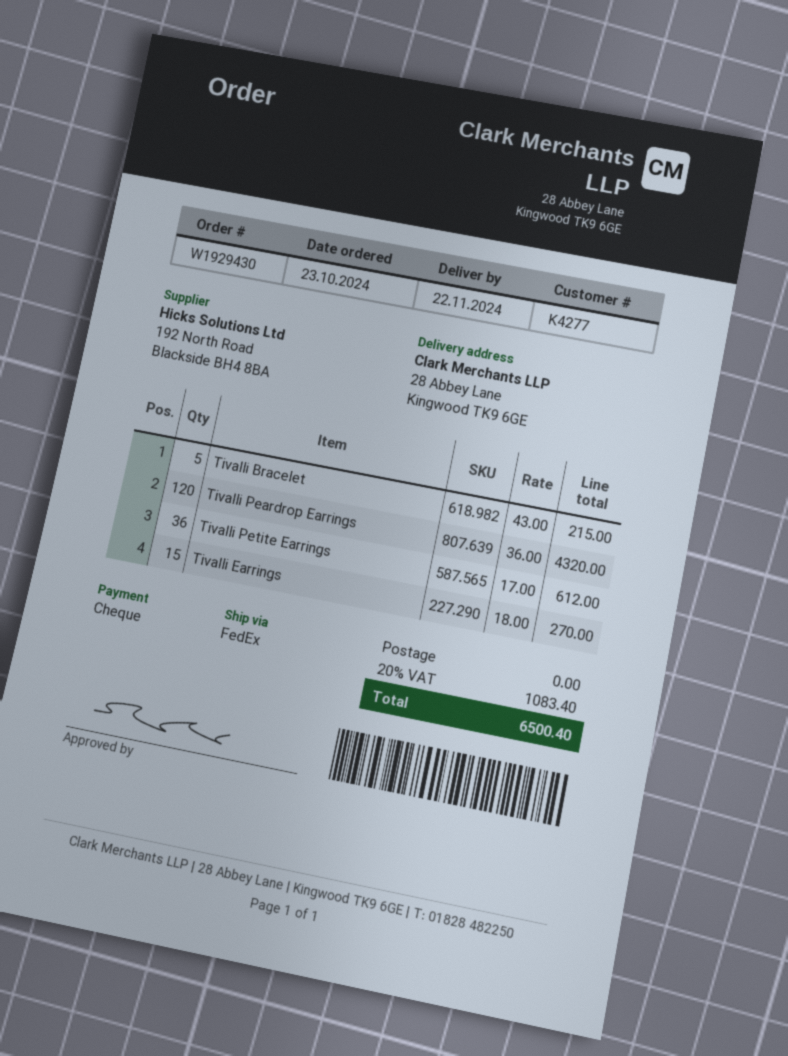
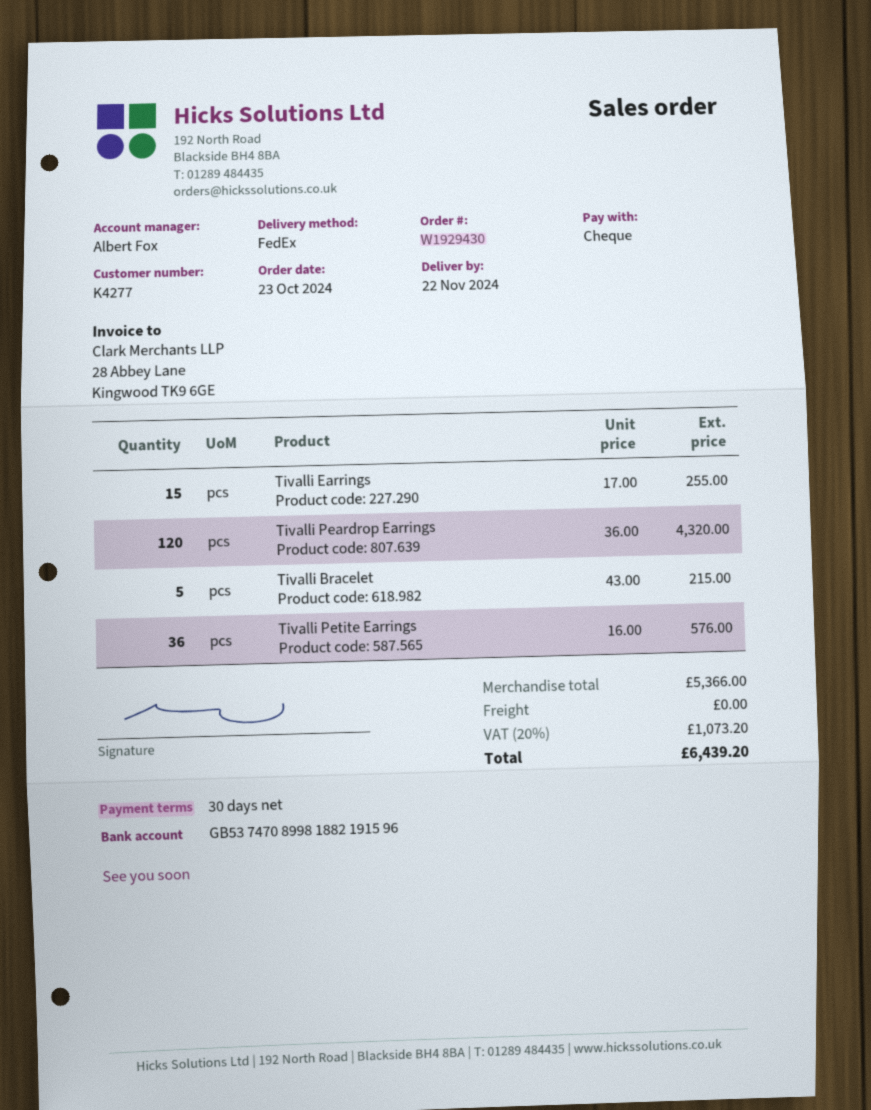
Tivalli Petite Earrings: 36 x 17.00 = 612.00 -> 36 x 16.00 = 576.00
Tivalli Earrings: 15 x 18.00 = 270.00 -> 15 x 17.00 = 255.00
tax: 20% = 1083.40 -> 20% = 1073.20
total: 6500.40 -> 6439.20

